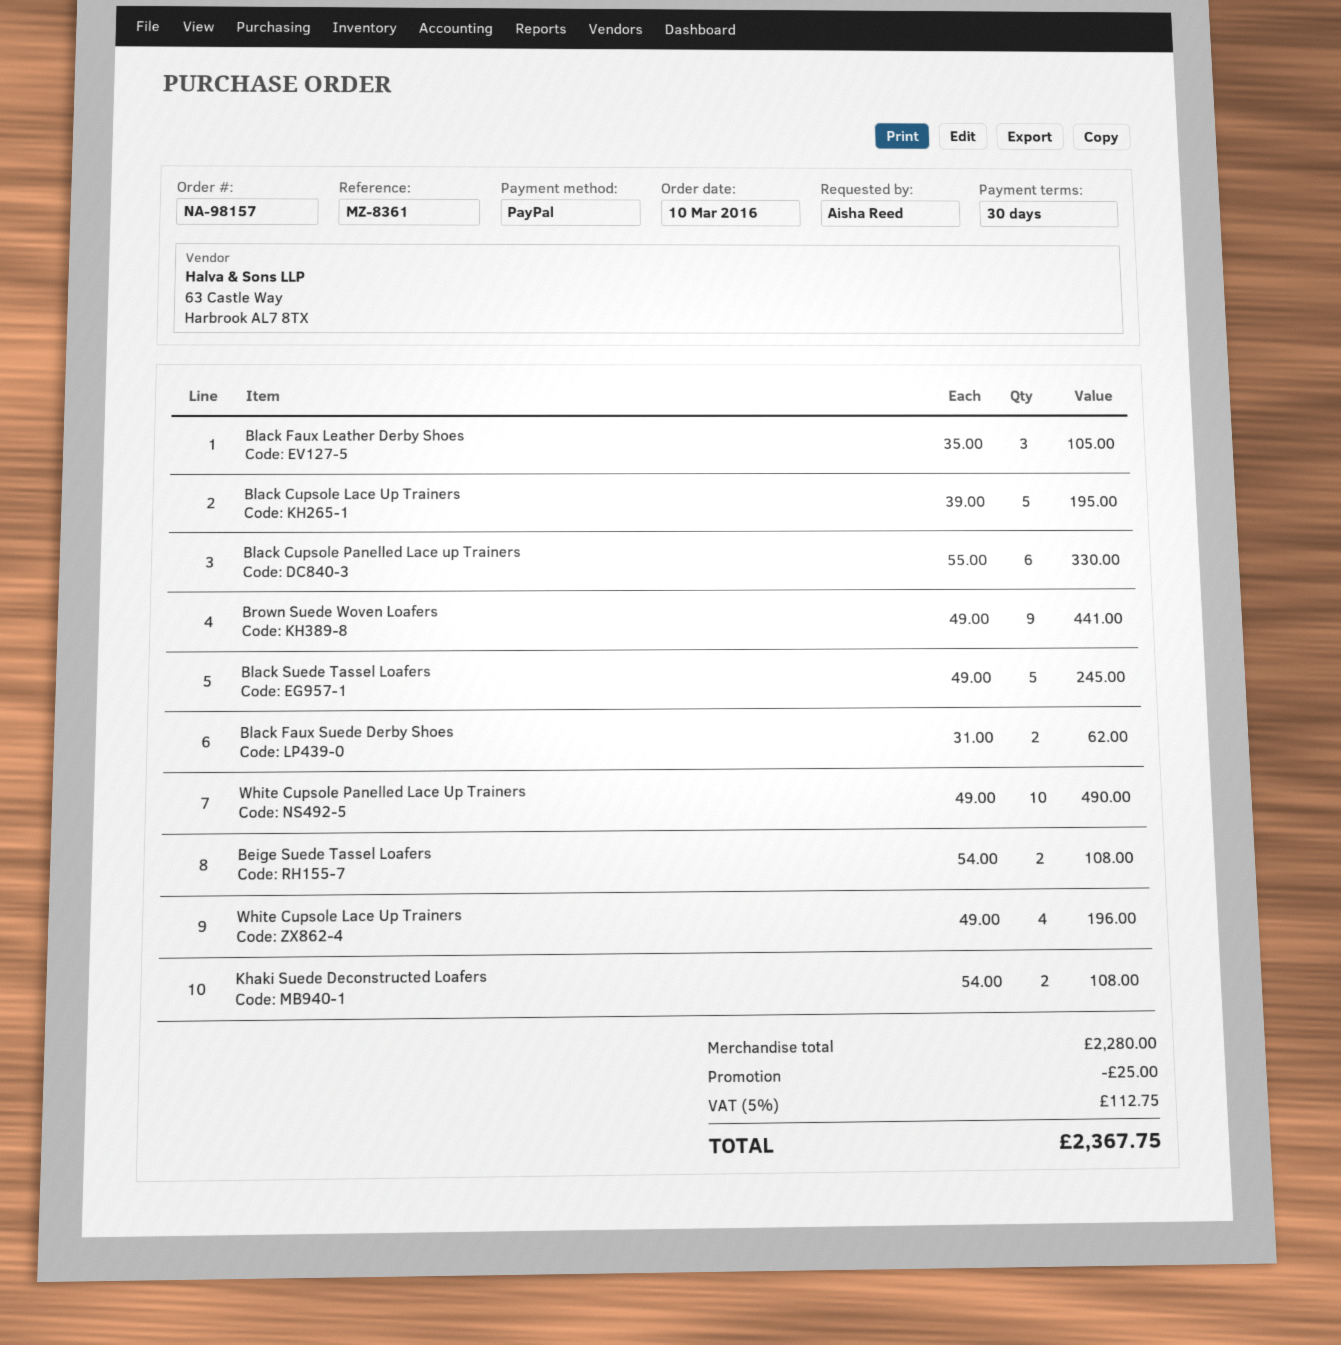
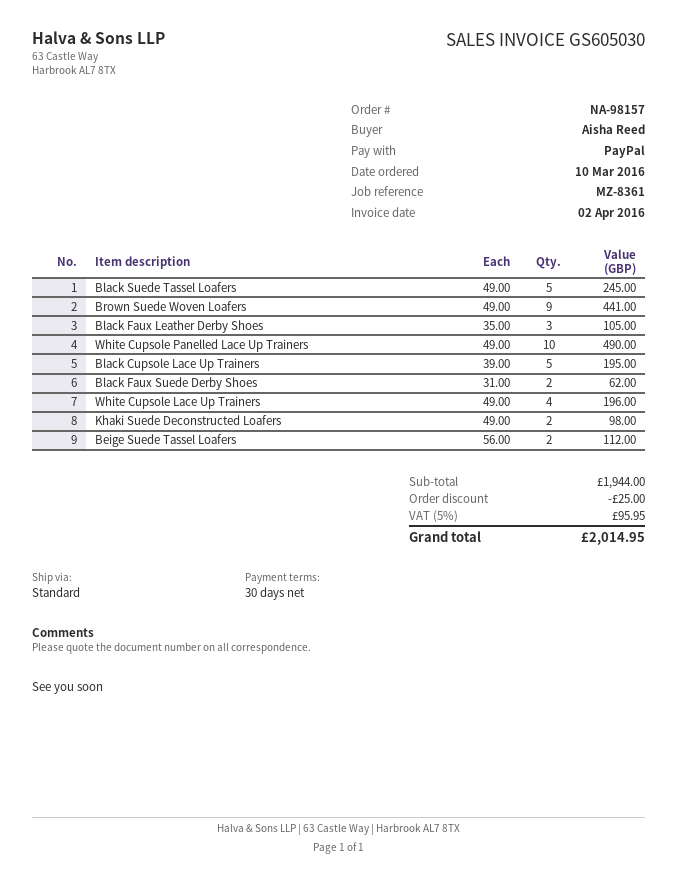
Black Cupsole Panelled Lace up Trainers: 6 x 55.00 = 330.00 -> none
Beige Suede Tassel Loafers: 2 x 54.00 = 108.00 -> 2 x 56.00 = 112.00
Khaki Suede Deconstructed Loafers: 2 x 54.00 = 108.00 -> 2 x 49.00 = 98.00
subtotal: 2280.00 -> 1944.00
tax: 5% = 112.75 -> 5% = 95.95
total: 2367.75 -> 2014.95

